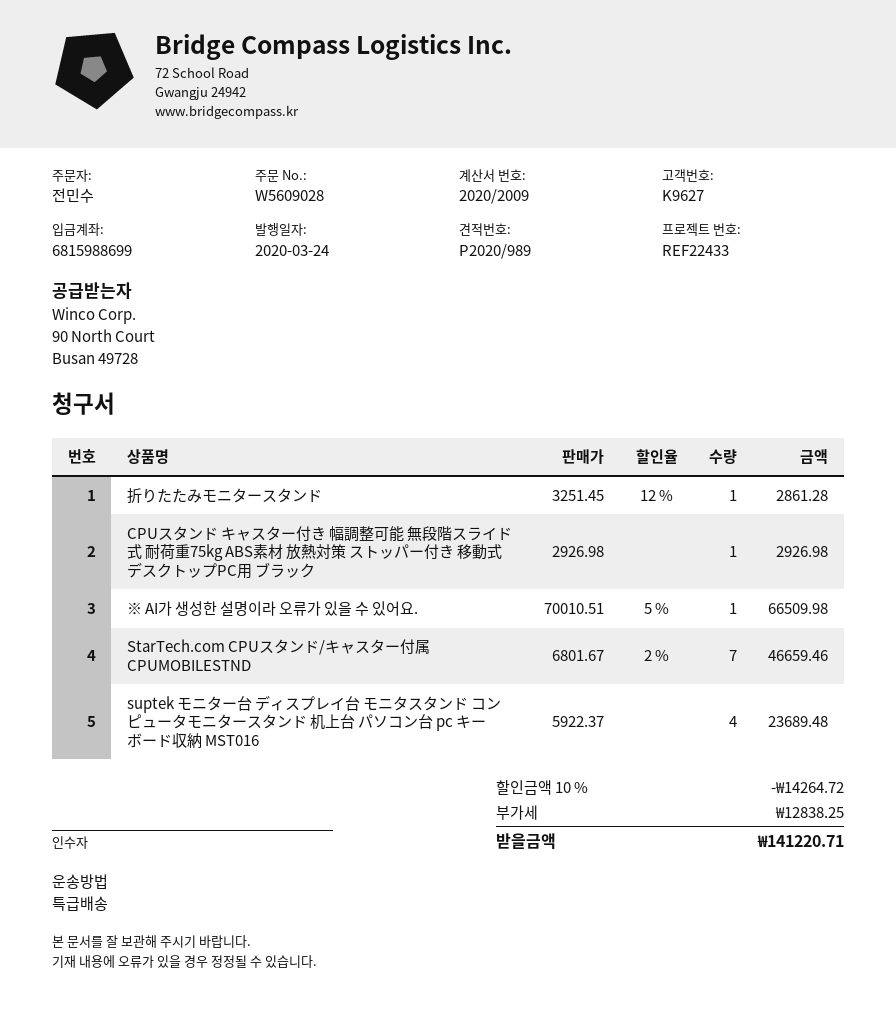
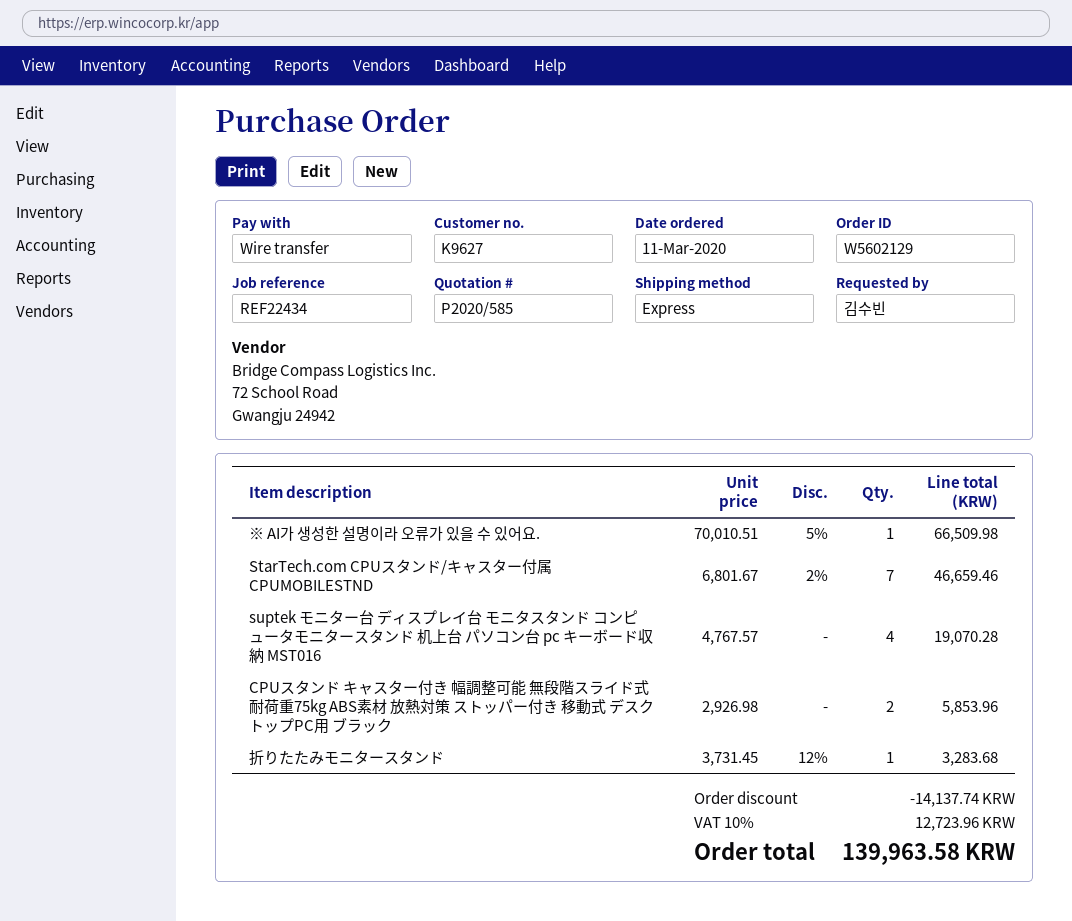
quote number: P2020/989 -> P2020/585
order number: W5609028 -> W5602129
reference: REF22433 -> REF22434
ordered by: 전민수 -> 김수빈
折りたたみモニタースタンド: 1 x 3251.45 - 12% = 2861.28 -> 1 x 3731.45 - 12% = 3283.68
CPUスタンド キャスター付き 幅調整可能 無段階スライド式 耐荷重75kg ABS素材 放熱対策 ストッパー付き 移動式 デスクトップPC用 ブラック: 1 x 2926.98 = 2926.98 -> 2 x 2926.98 = 5853.96
suptek モニター台 ディスプレイ台 モニタスタンド コンピュータモニタースタンド 机上台 パソコン台 pc キーボード収納 MST016: 4 x 5922.37 = 23689.48 -> 4 x 4767.57 = 19070.28
discount: 14264.72 -> 14137.74
tax: 12838.25 -> 12723.96
total: 141220.71 -> 139963.58

